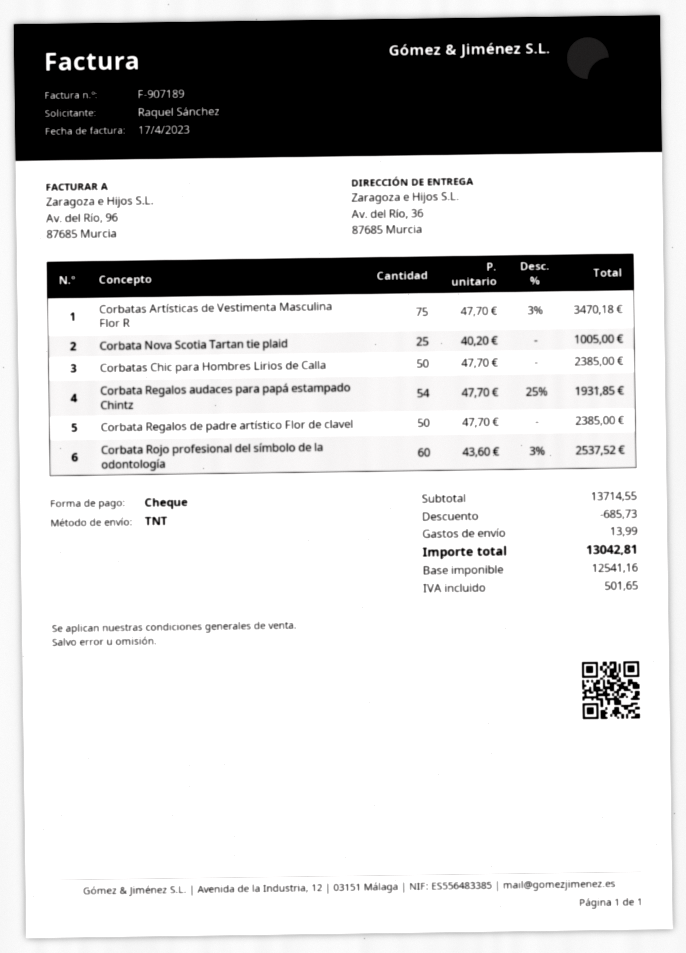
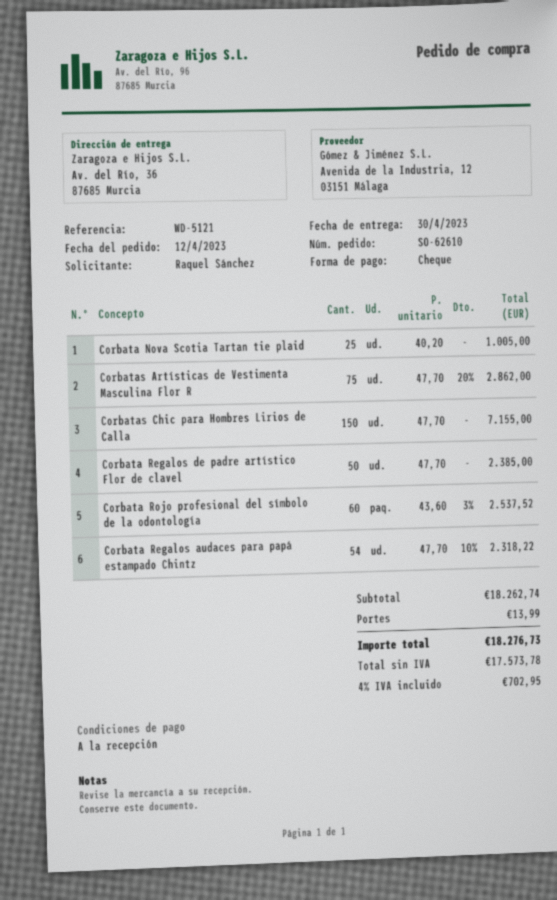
Corbatas Artísticas de Vestimenta Masculina Flor R: 75 x 47.70 - 3% = 3470.18 -> 75 x 47.70 - 20% = 2862.00
Corbatas Chic para Hombres Lirios de Calla: 50 x 47.70 = 2385.00 -> 150 x 47.70 = 7155.00
Corbata Regalos audaces para papá estampado Chintz: 54 x 47.70 - 25% = 1931.85 -> 54 x 47.70 - 10% = 2318.22
subtotal: 13714.55 -> 18262.74
discount: 685.73 -> none
net: 12541.16 -> 17573.78
tax: 501.65 -> 702.95
total: 13042.81 -> 18276.73

